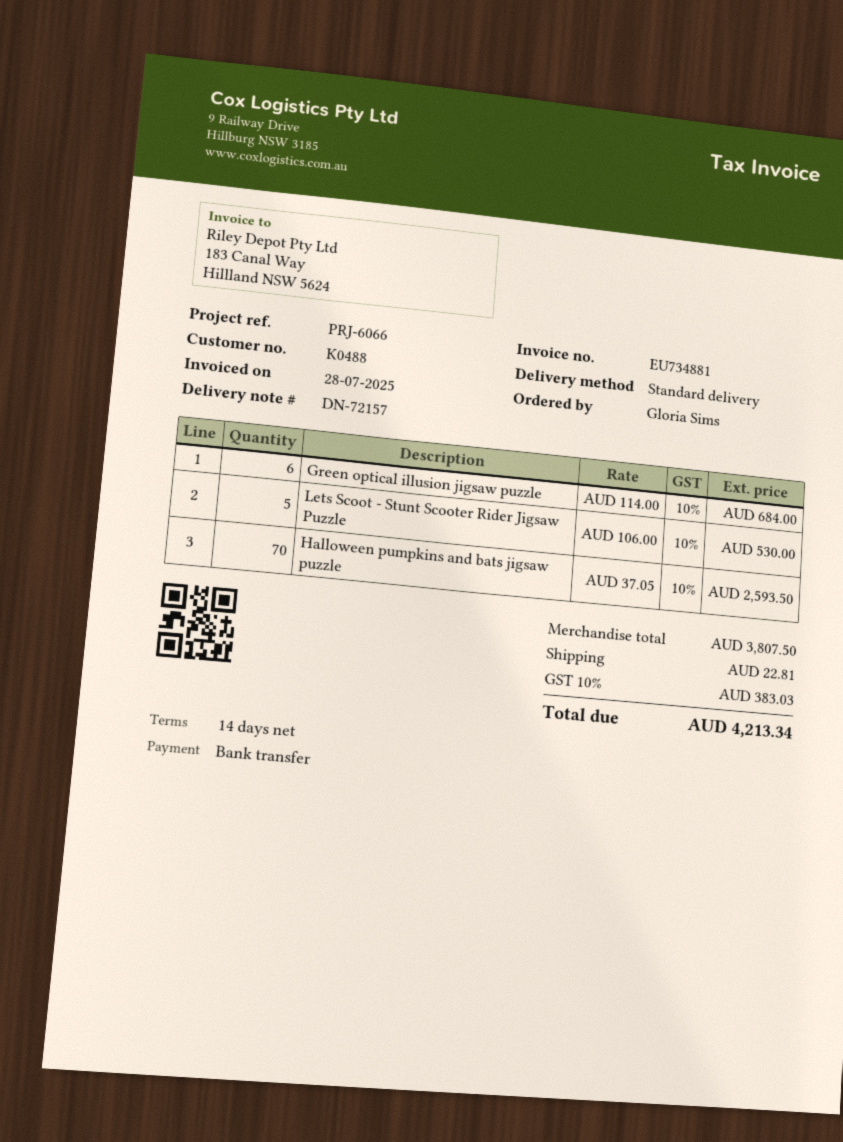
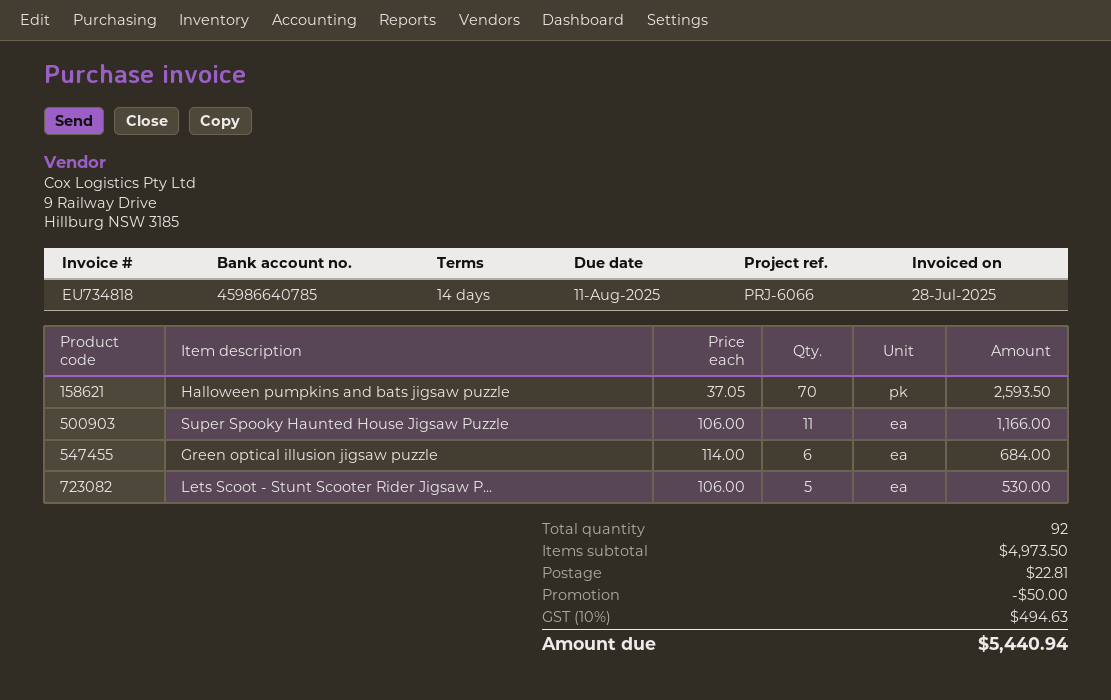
invoice number: EU734881 -> EU734818
Super Spooky Haunted House Jigsaw Puzzle: none -> 11 x 106.00 = 1166.00
subtotal: 3807.50 -> 4973.50
discount: none -> 50.00
tax: 10% = 383.03 -> 10% = 494.63
total: 4213.34 -> 5440.94

